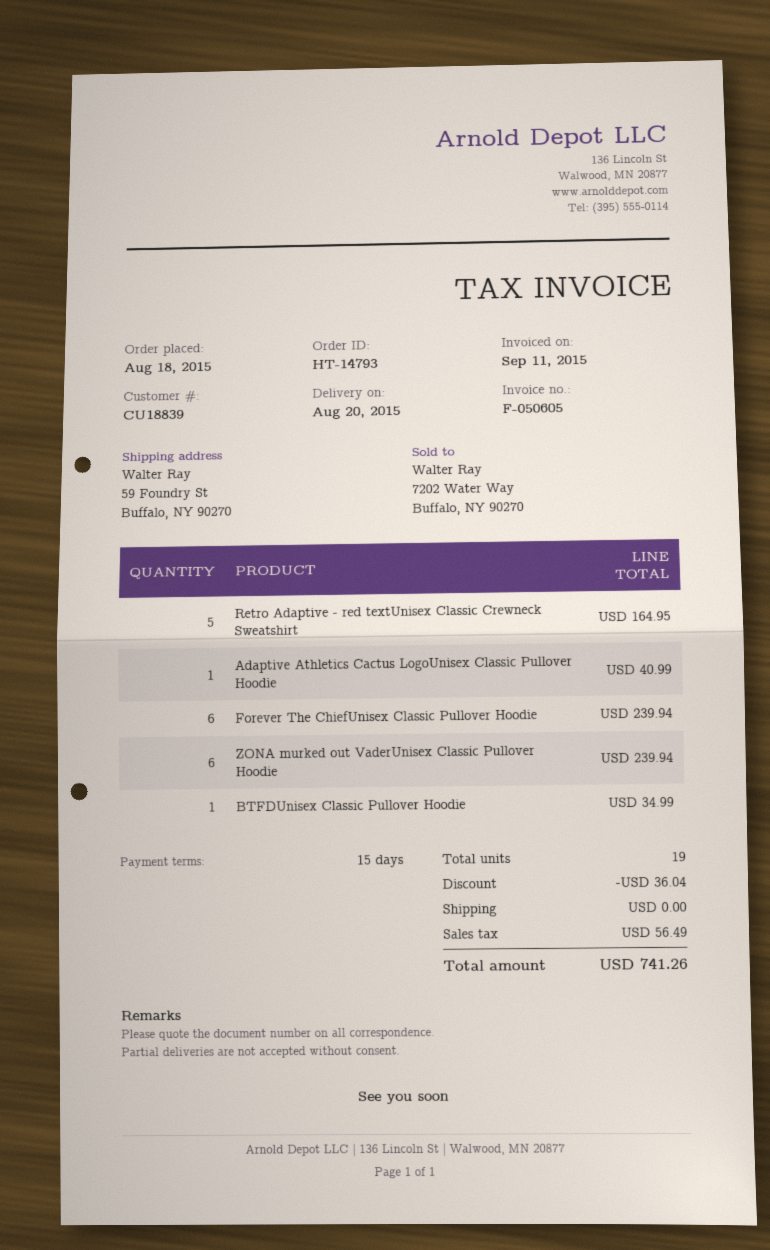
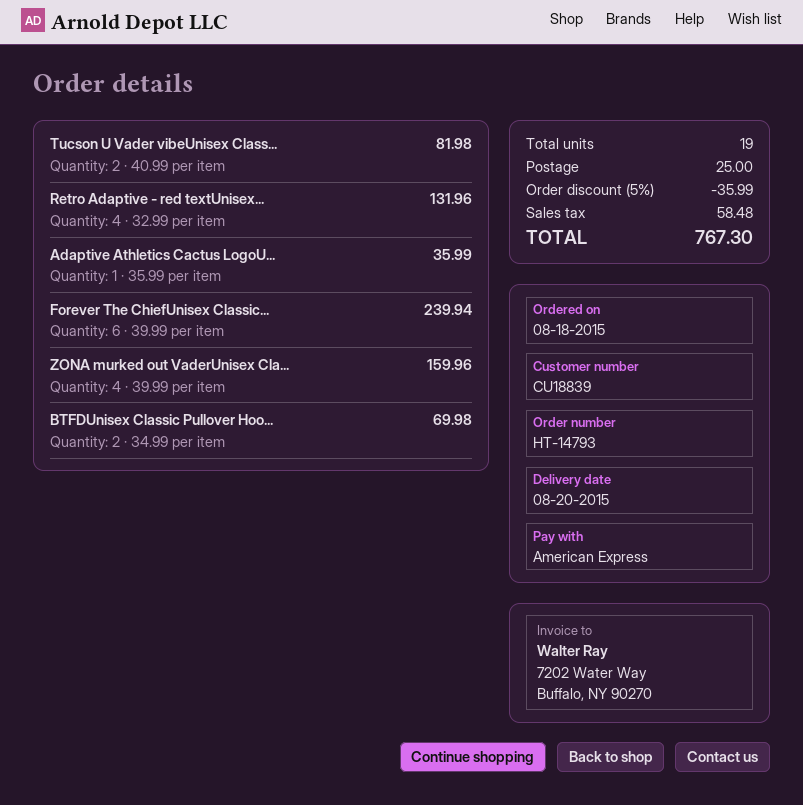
Retro Adaptive - red textUnisex Classic Crewneck Sweatshirt: 5 for 164.95 -> 4 for 131.96
Adaptive Athletics Cactus LogoUnisex Classic Pullover Hoodie: 1 for 40.99 -> 1 for 35.99
ZONA murked out VaderUnisex Classic Pullover Hoodie: 6 for 239.94 -> 4 for 159.96
BTFDUnisex Classic Pullover Hoodie: 1 for 34.99 -> 2 for 69.98
Tucson U Vader vibeUnisex Class...: none -> 2 for 81.98
discount: 36.04 -> 35.99
shipping: 0.00 -> 25.00
tax: 56.49 -> 58.48
total: 741.26 -> 767.30

